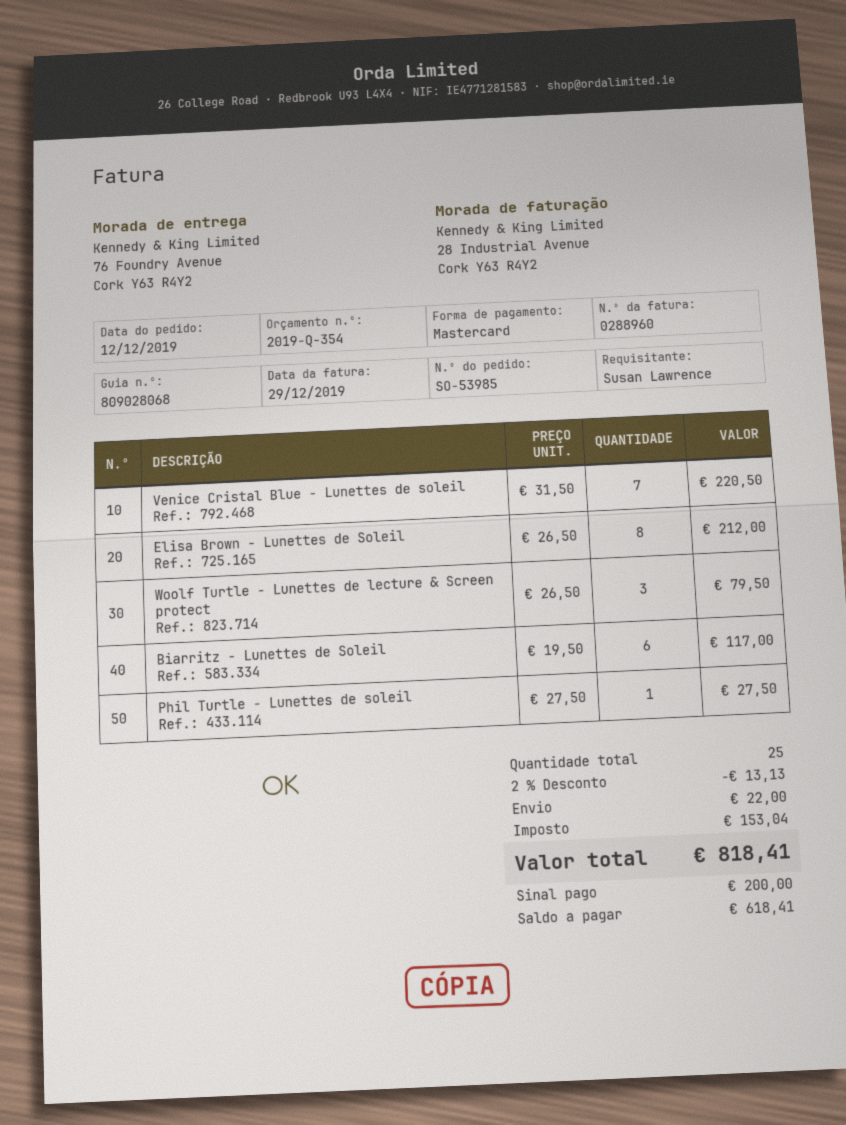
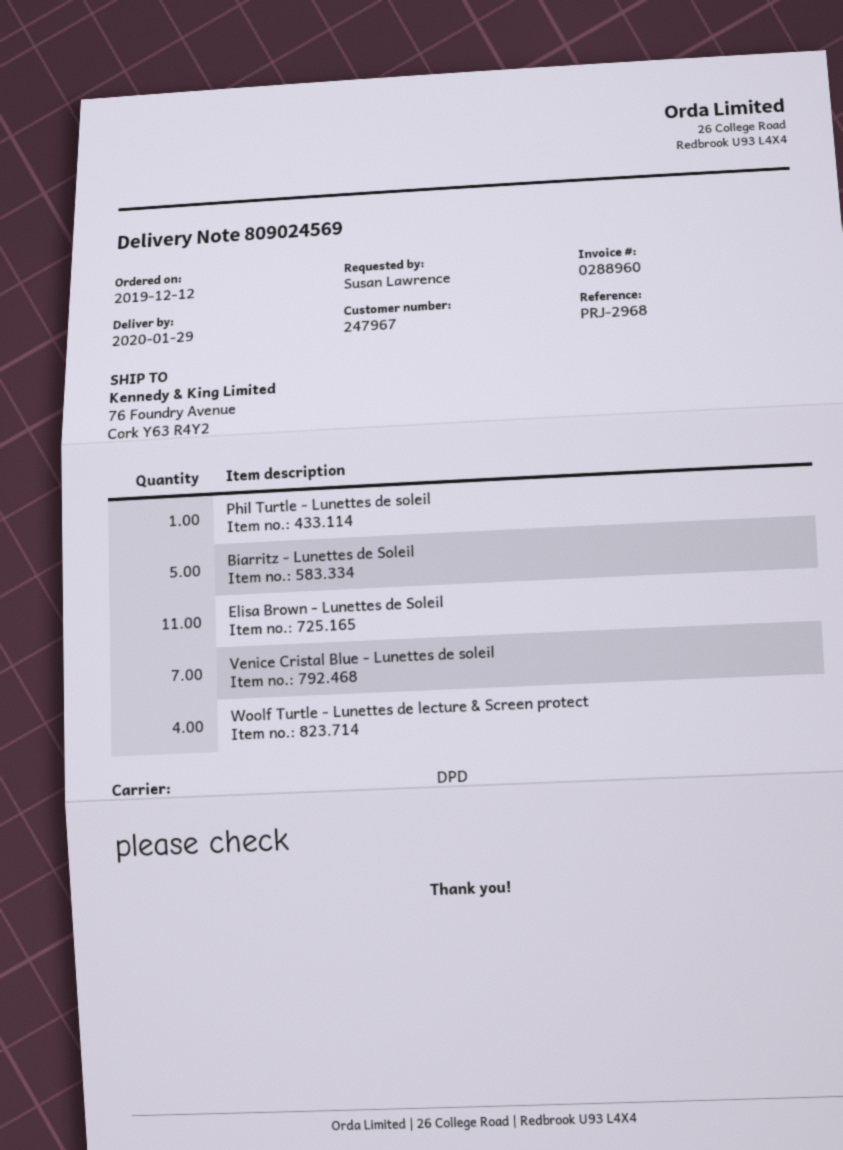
delivery note number: 809028068 -> 809024569
Elisa Brown - Lunettes de Soleil: 8 -> 11
Woolf Turtle - Lunettes de lecture & Screen protect: 3 -> 4
Biarritz - Lunettes de Soleil: 6 -> 5

